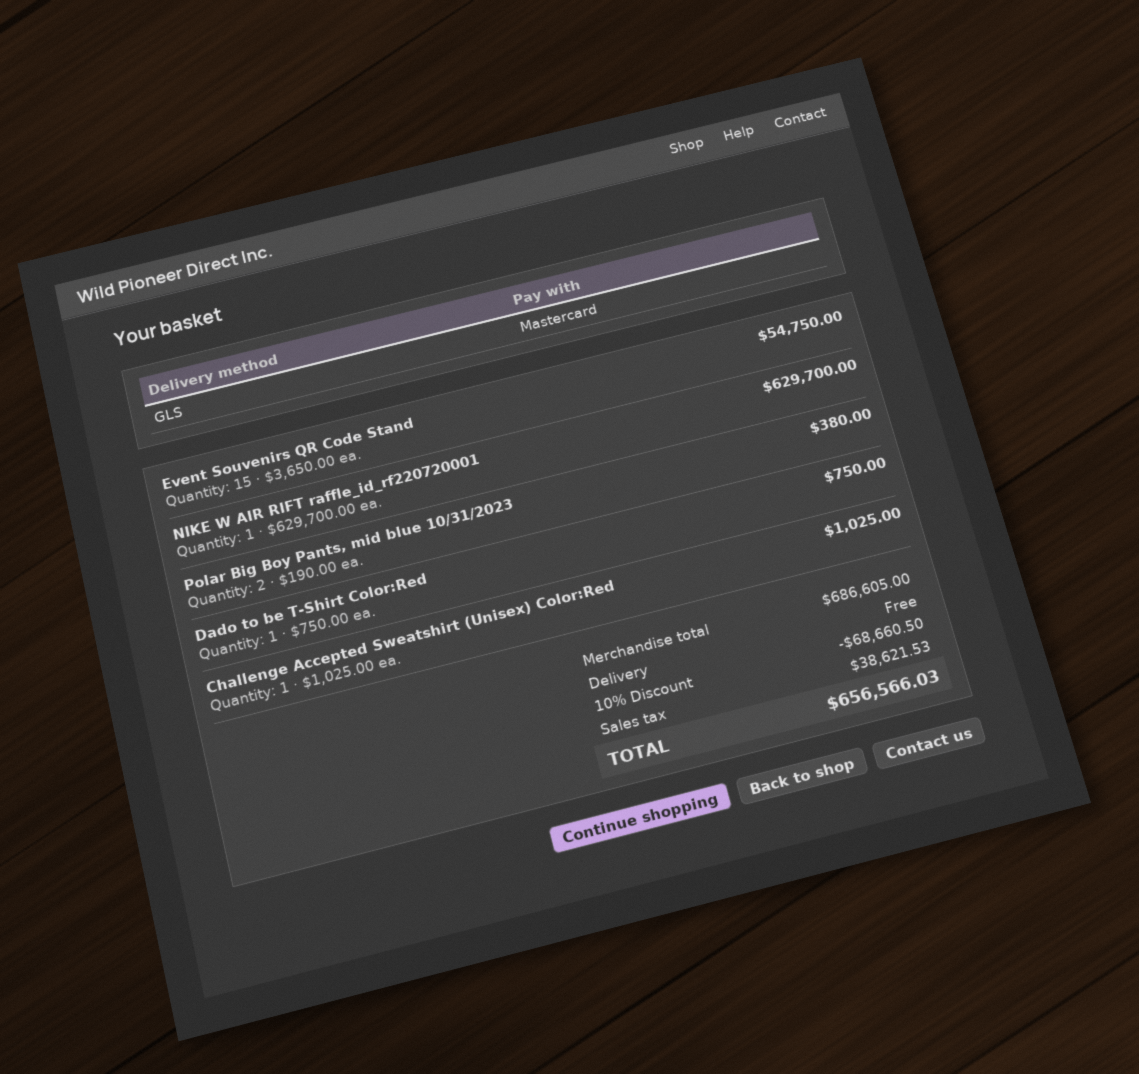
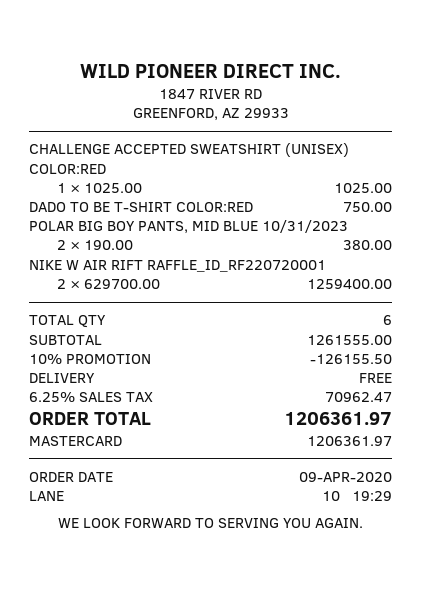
Event Souvenirs QR Code Stand: 15 x 3650.00 = 54750.00 -> none
NIKE W AIR RIFT raffle_id_rf220720001: 1 x 629700.00 = 629700.00 -> 2 x 629700.00 = 1259400.00
subtotal: 686605.00 -> 1261555.00
discount: 10% = 68660.50 -> 10% = 126155.50
tax: 38621.53 -> 70962.47
total: 656566.03 -> 1206361.97

